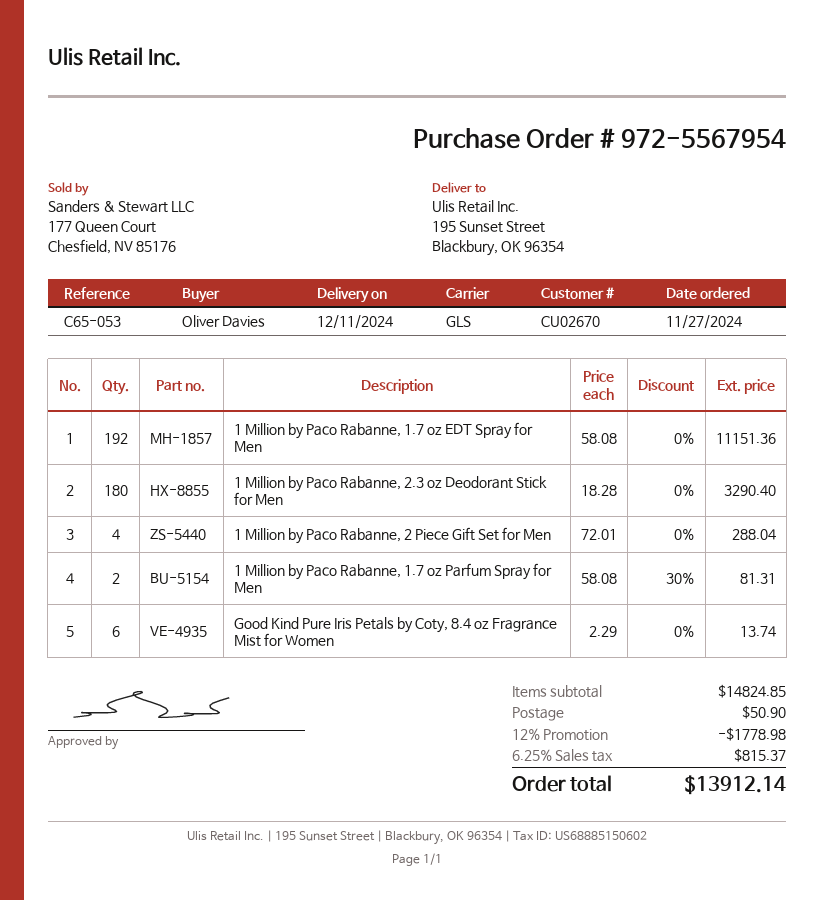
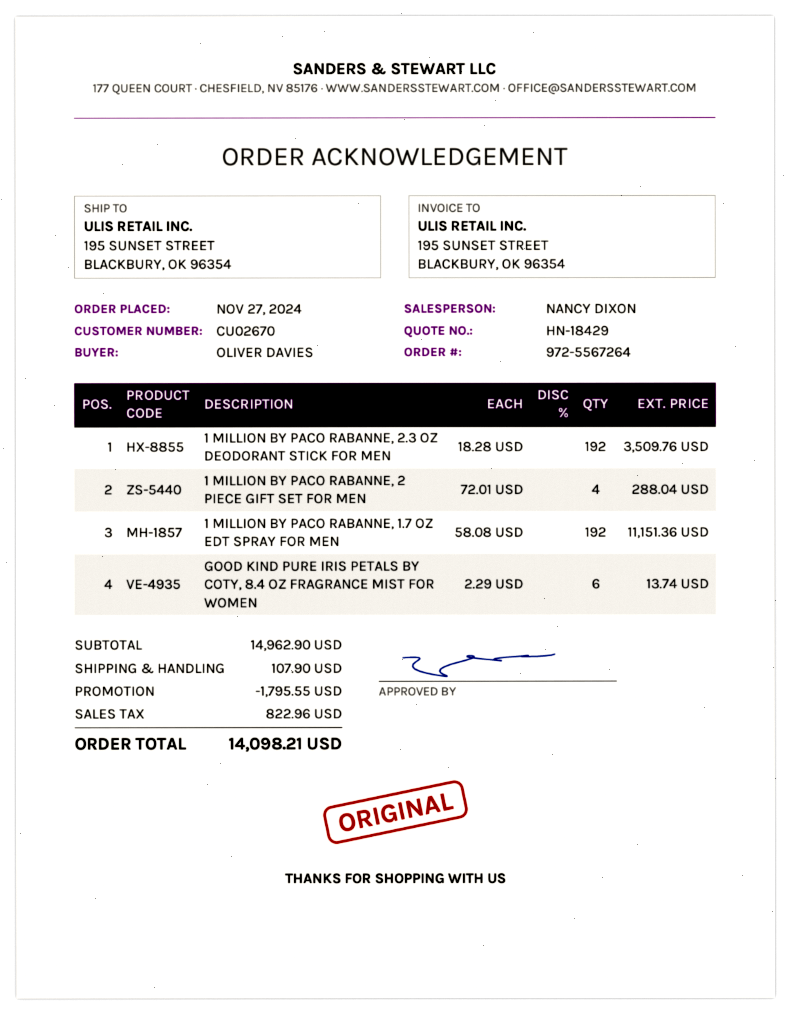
order number: 972-5567954 -> 972-5567264
1 Million by Paco Rabanne, 2.3 oz Deodorant Stick for Men: 180 x 18.28 = 3290.40 -> 192 x 18.28 = 3509.76
1 Million by Paco Rabanne, 1.7 oz Parfum Spray for Men: 2 x 58.08 - 30% = 81.31 -> none
subtotal: 14824.85 -> 14962.90
discount: 1778.98 -> 1795.55
shipping: 50.90 -> 107.90
tax: 815.37 -> 822.96
total: 13912.14 -> 14098.21

